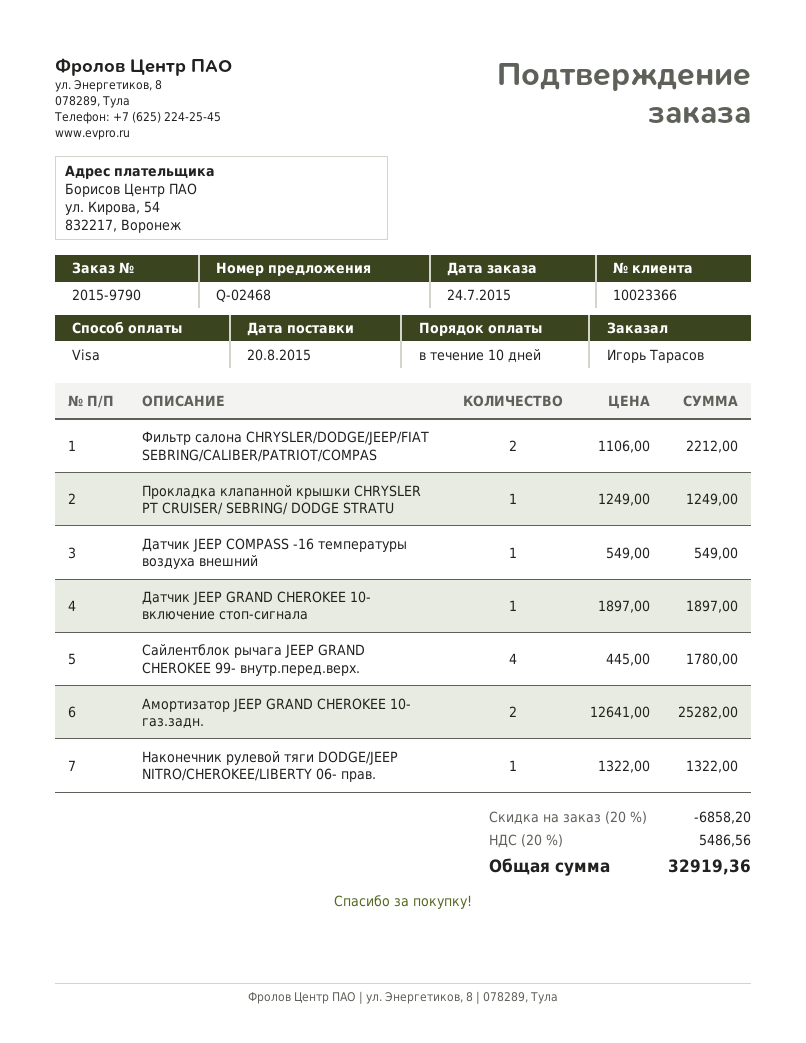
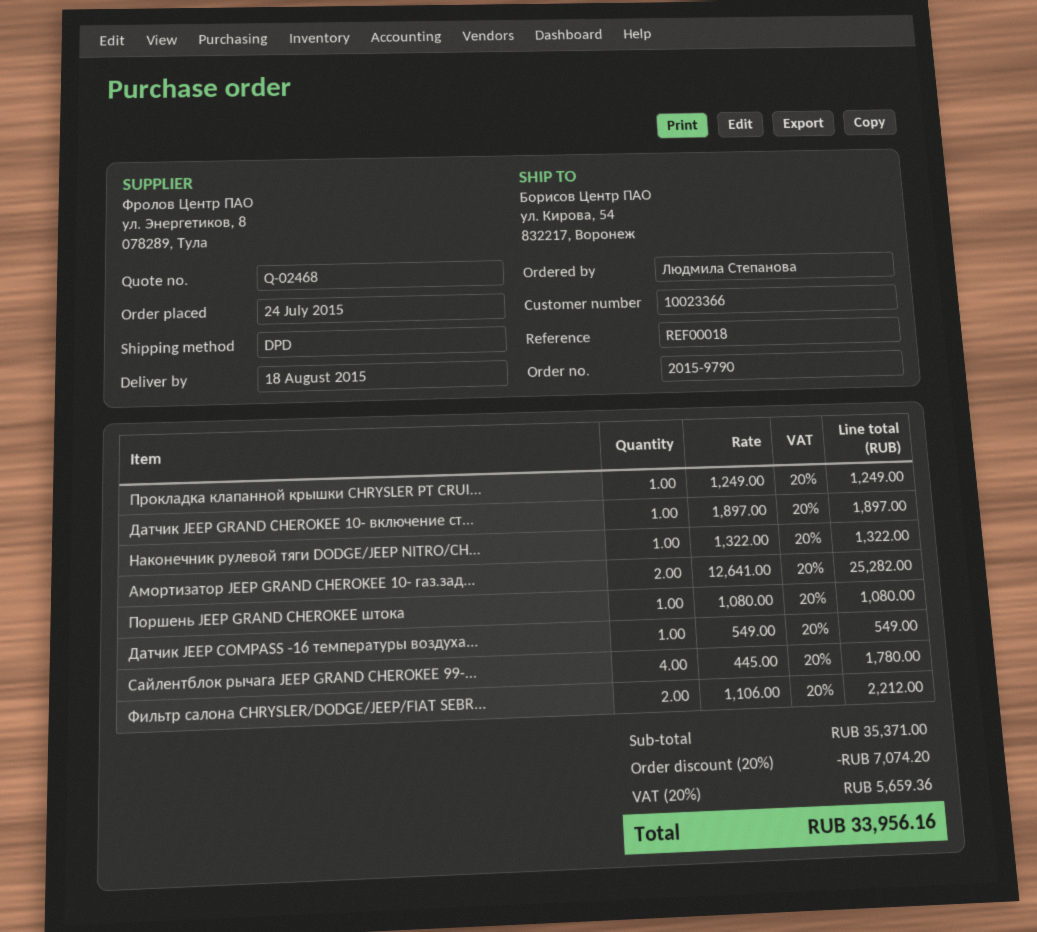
delivery date: 2015-08-20 -> 2015-08-18
ordered by: Игорь Тарасов -> Людмила Степанова
Поршень JEEP GRAND CHEROKEE штока: none -> 1 x 1080.00 = 1080.00
discount: 20% = 6858.20 -> 20% = 7074.20
tax: 20% = 5486.56 -> 20% = 5659.36
total: 32919.36 -> 33956.16

